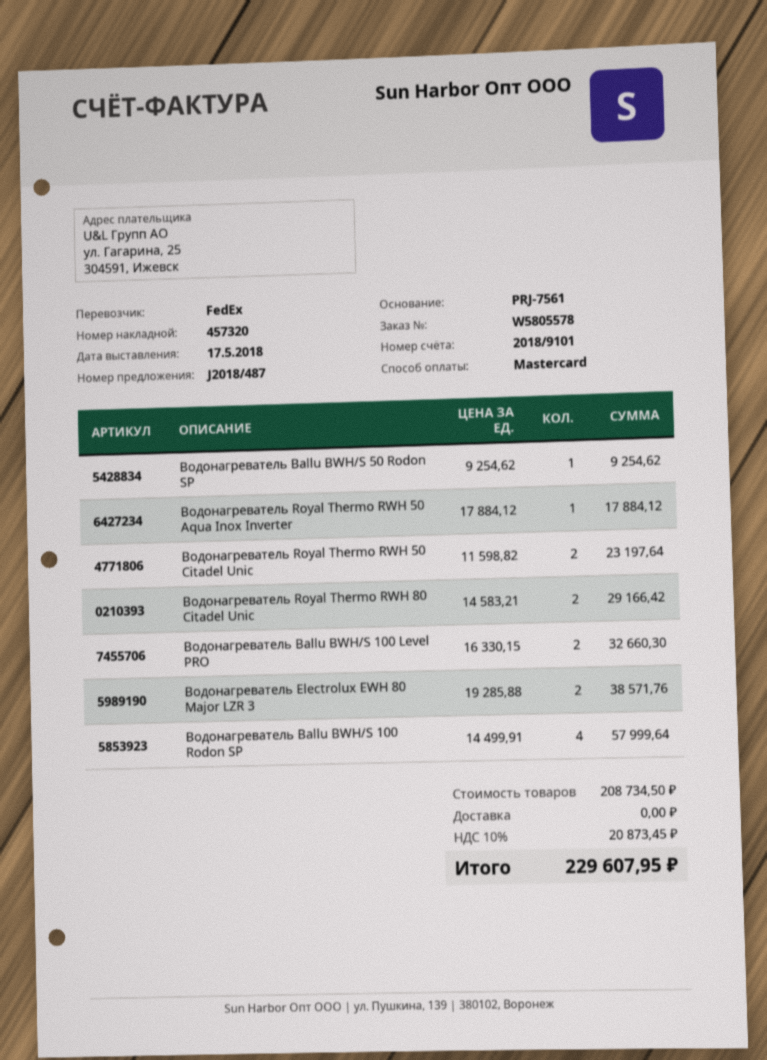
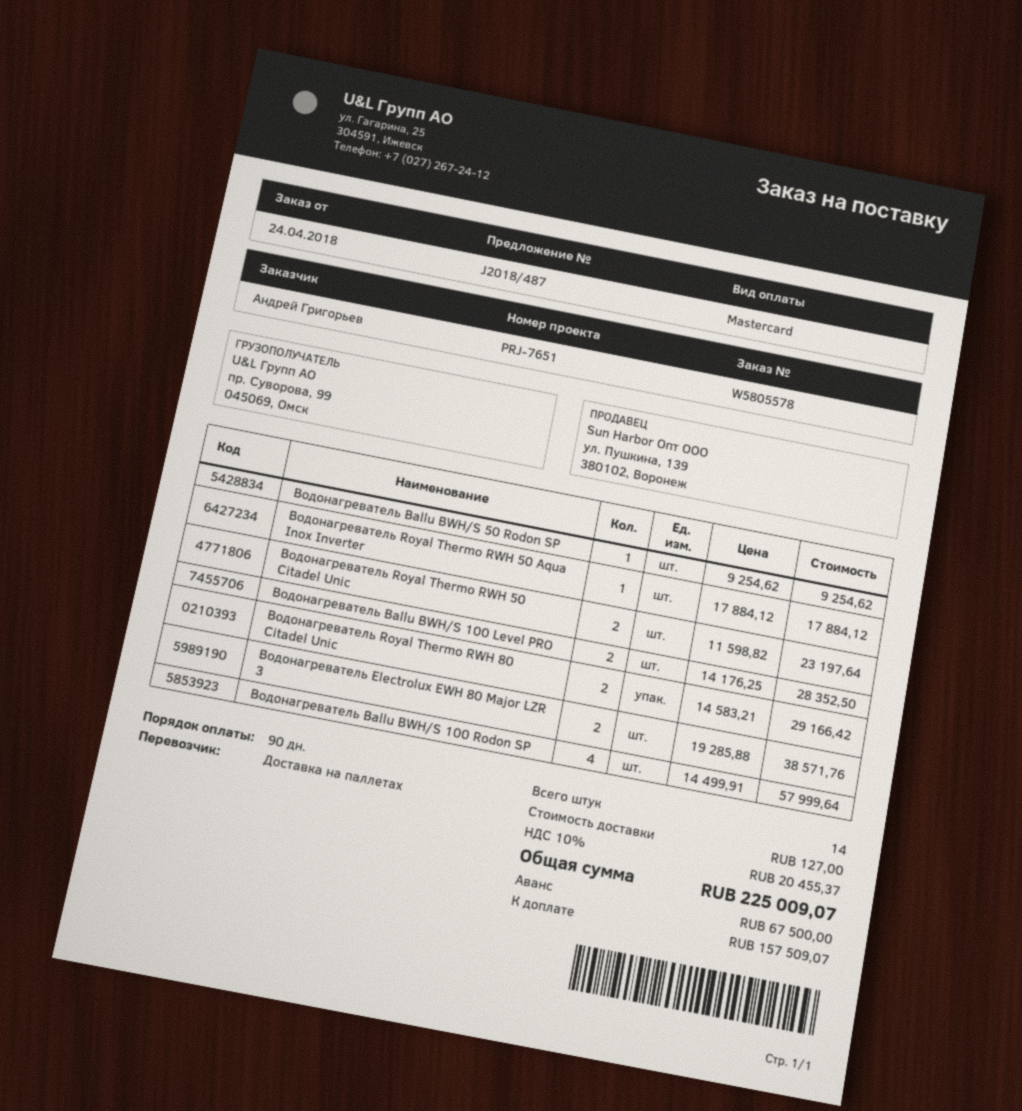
reference: PRJ-7561 -> PRJ-7651
shipping method: FedEx -> pallet freight
Водонагреватель Ballu BWH/S 100 Level PRO: 2 x 16330.15 = 32660.30 -> 2 x 14176.25 = 28352.50
shipping: 0.00 -> 127.00
tax: 10% = 20873.45 -> 10% = 20455.37
total: 229607.95 -> 225009.07

